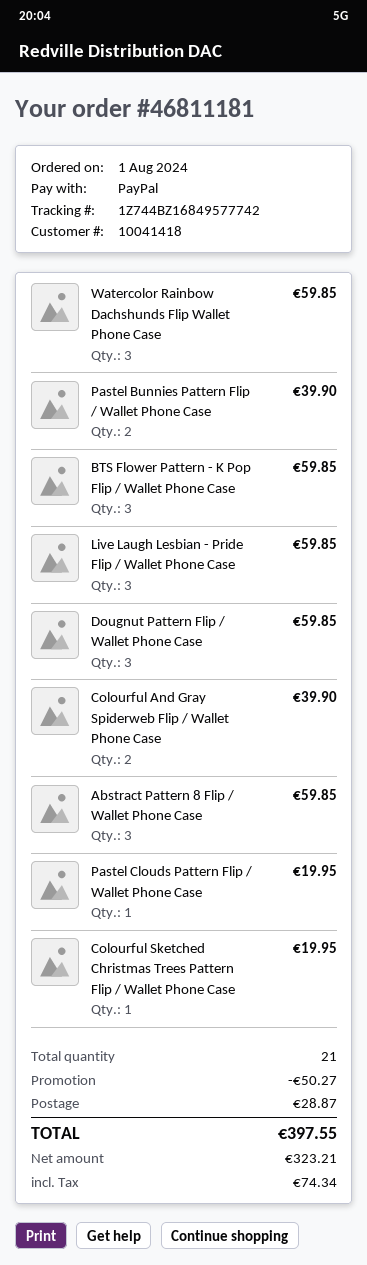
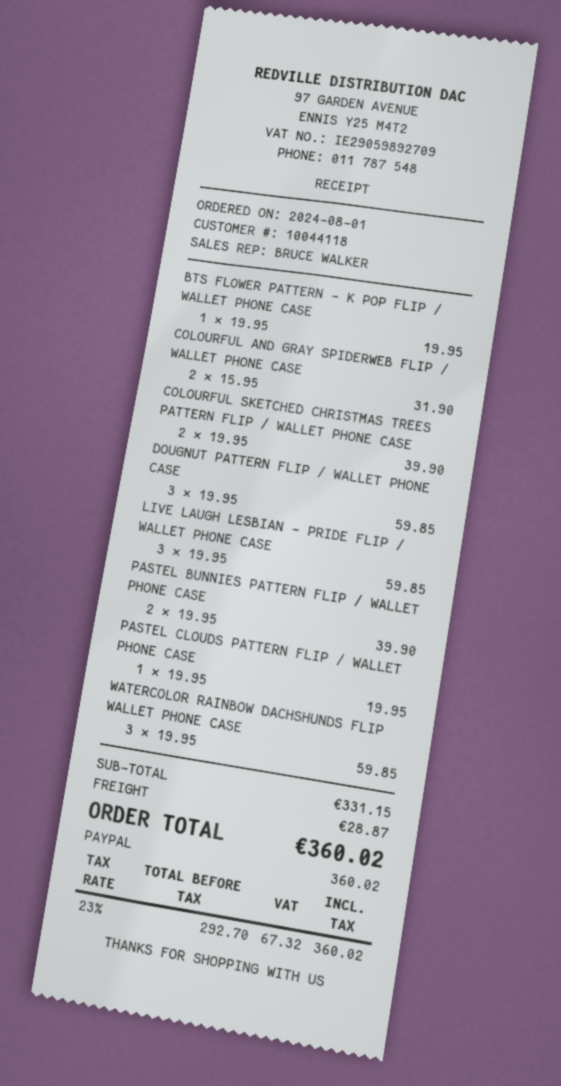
customer number: 10041418 -> 10044118
BTS Flower Pattern - K Pop Flip / Wallet Phone Case: 3 for 59.85 -> 1 for 19.95
Colourful And Gray Spiderweb Flip / Wallet Phone Case: 2 for 39.90 -> 2 for 31.90
Abstract Pattern 8 Flip / Wallet Phone Case: 3 for 59.85 -> none
Colourful Sketched Christmas Trees Pattern Flip / Wallet Phone Case: 1 for 19.95 -> 2 for 39.90
discount: 50.27 -> none
net: 323.21 -> 292.70
tax: 74.34 -> 67.32
total: 397.55 -> 360.02

